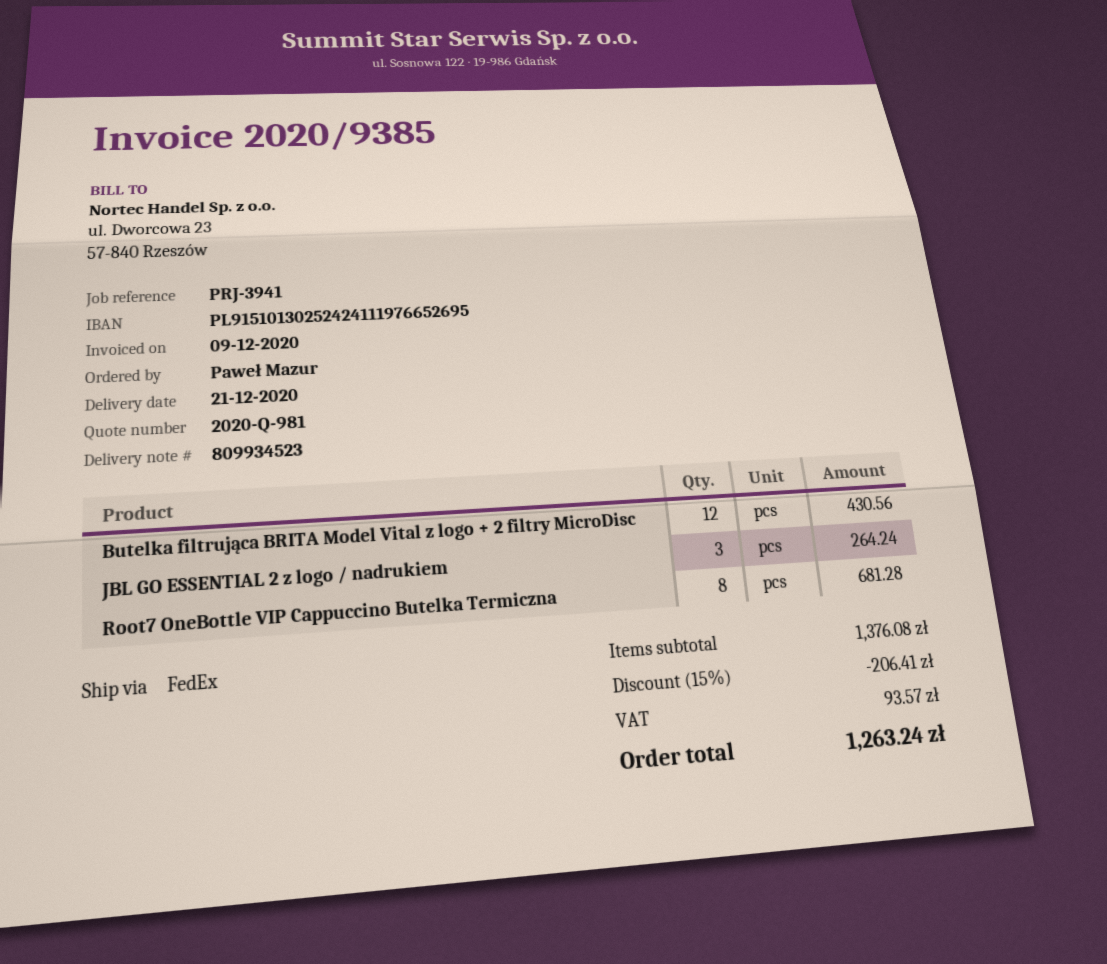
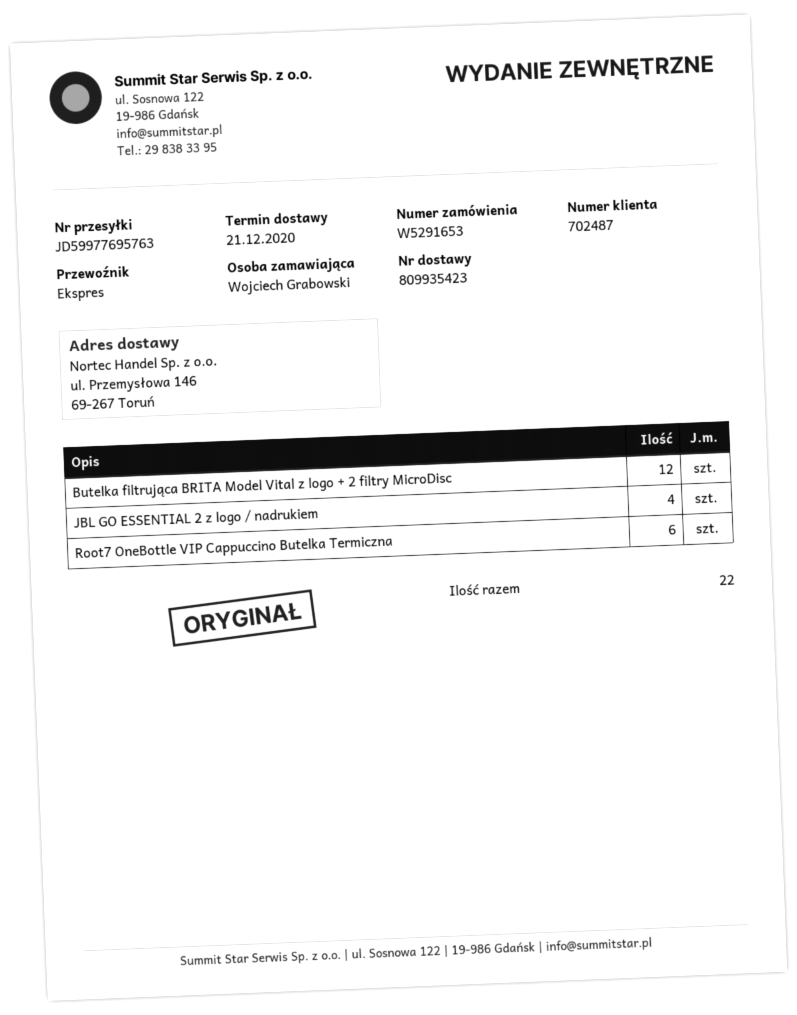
delivery note number: 809934523 -> 809935423
ordered by: Paweł Mazur -> Wojciech Grabowski
shipping method: FedEx -> express
JBL GO ESSENTIAL 2 z logo / nadrukiem: 3 -> 4
Root7 OneBottle VIP Cappuccino Butelka Termiczna: 8 -> 6

